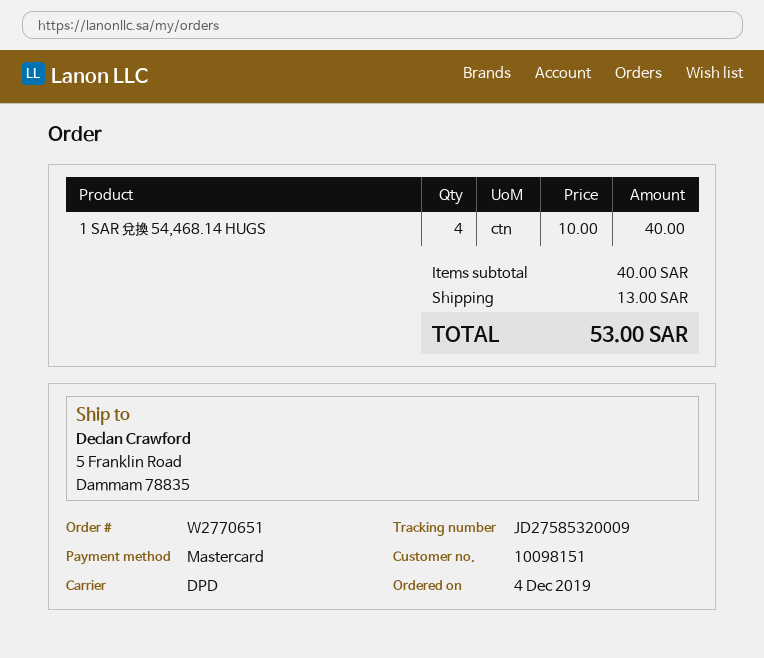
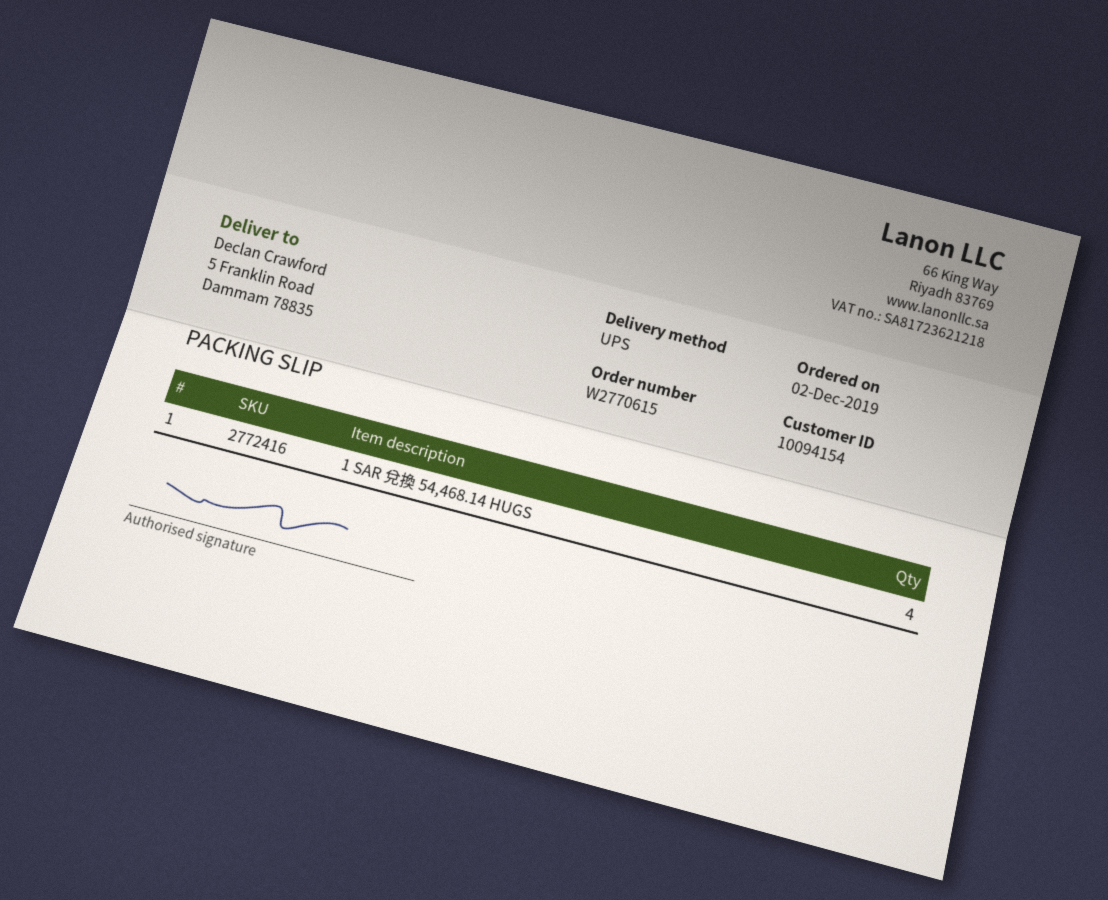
order number: W2770651 -> W2770615
order date: 2019-12-04 -> 2019-12-02
customer number: 10098151 -> 10094154
shipping method: DPD -> UPS

